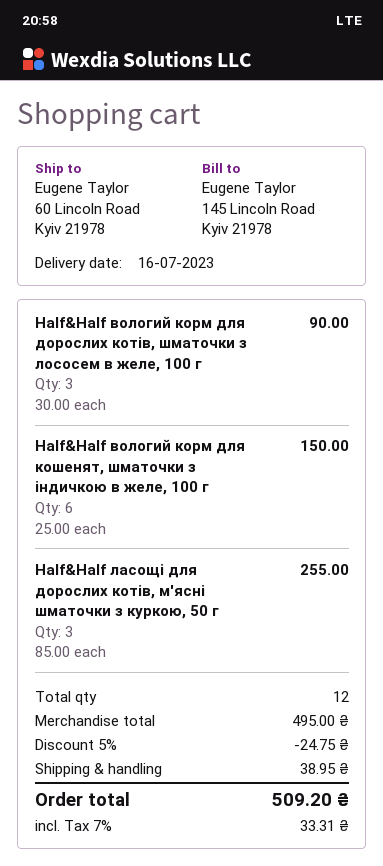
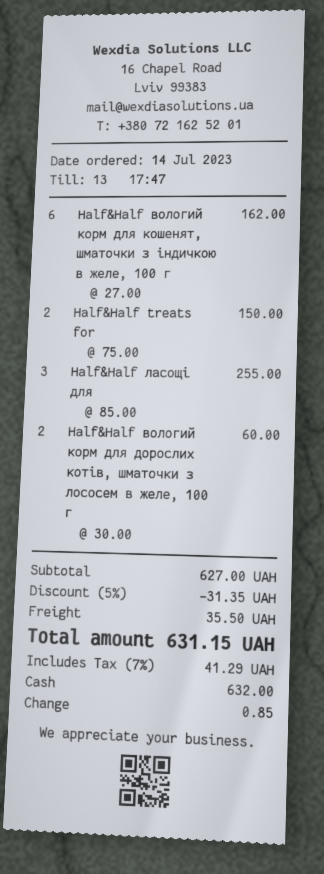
Half&Half вологий корм для дорослих котів, шматочки з лососем в желе, 100 г: 3 x 30.00 = 90.00 -> 2 x 30.00 = 60.00
Half&Half вологий корм для кошенят, шматочки з індичкою в желе, 100 г: 6 x 25.00 = 150.00 -> 6 x 27.00 = 162.00
Half&Half treats for: none -> 2 x 75.00 = 150.00
subtotal: 495.00 -> 627.00
discount: 5% = 24.75 -> 5% = 31.35
shipping: 38.95 -> 35.50
tax: 7% = 33.31 -> 7% = 41.29
total: 509.20 -> 631.15

